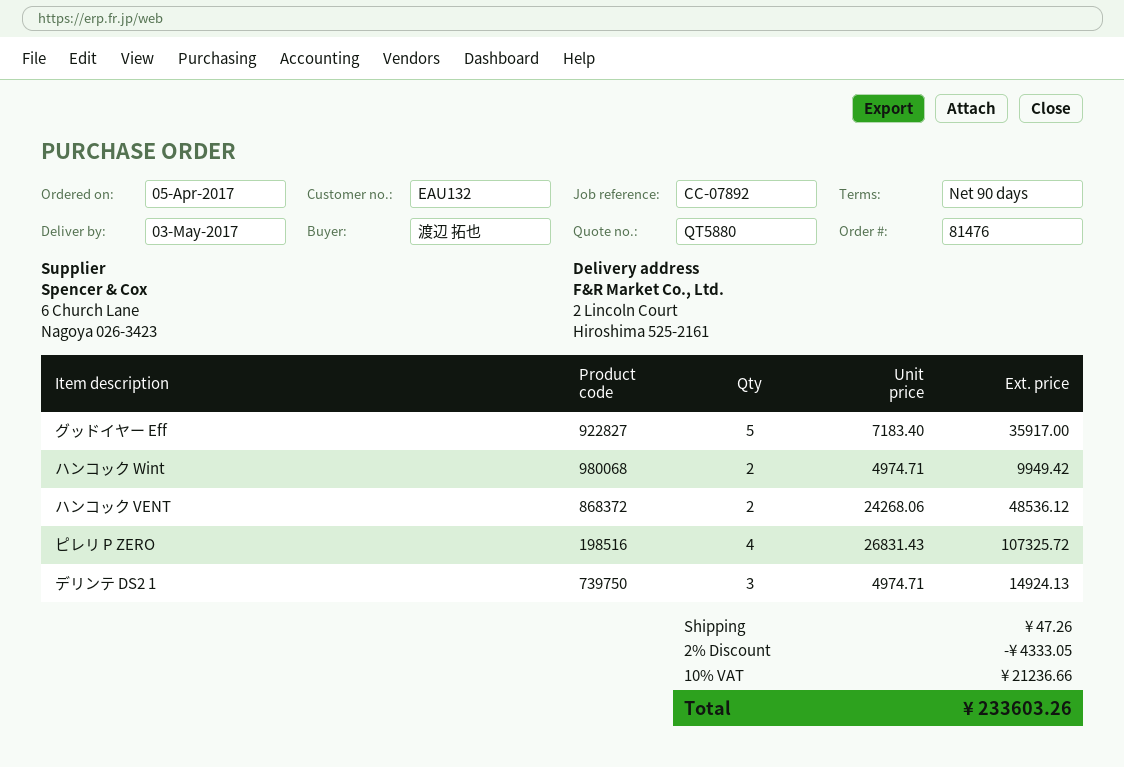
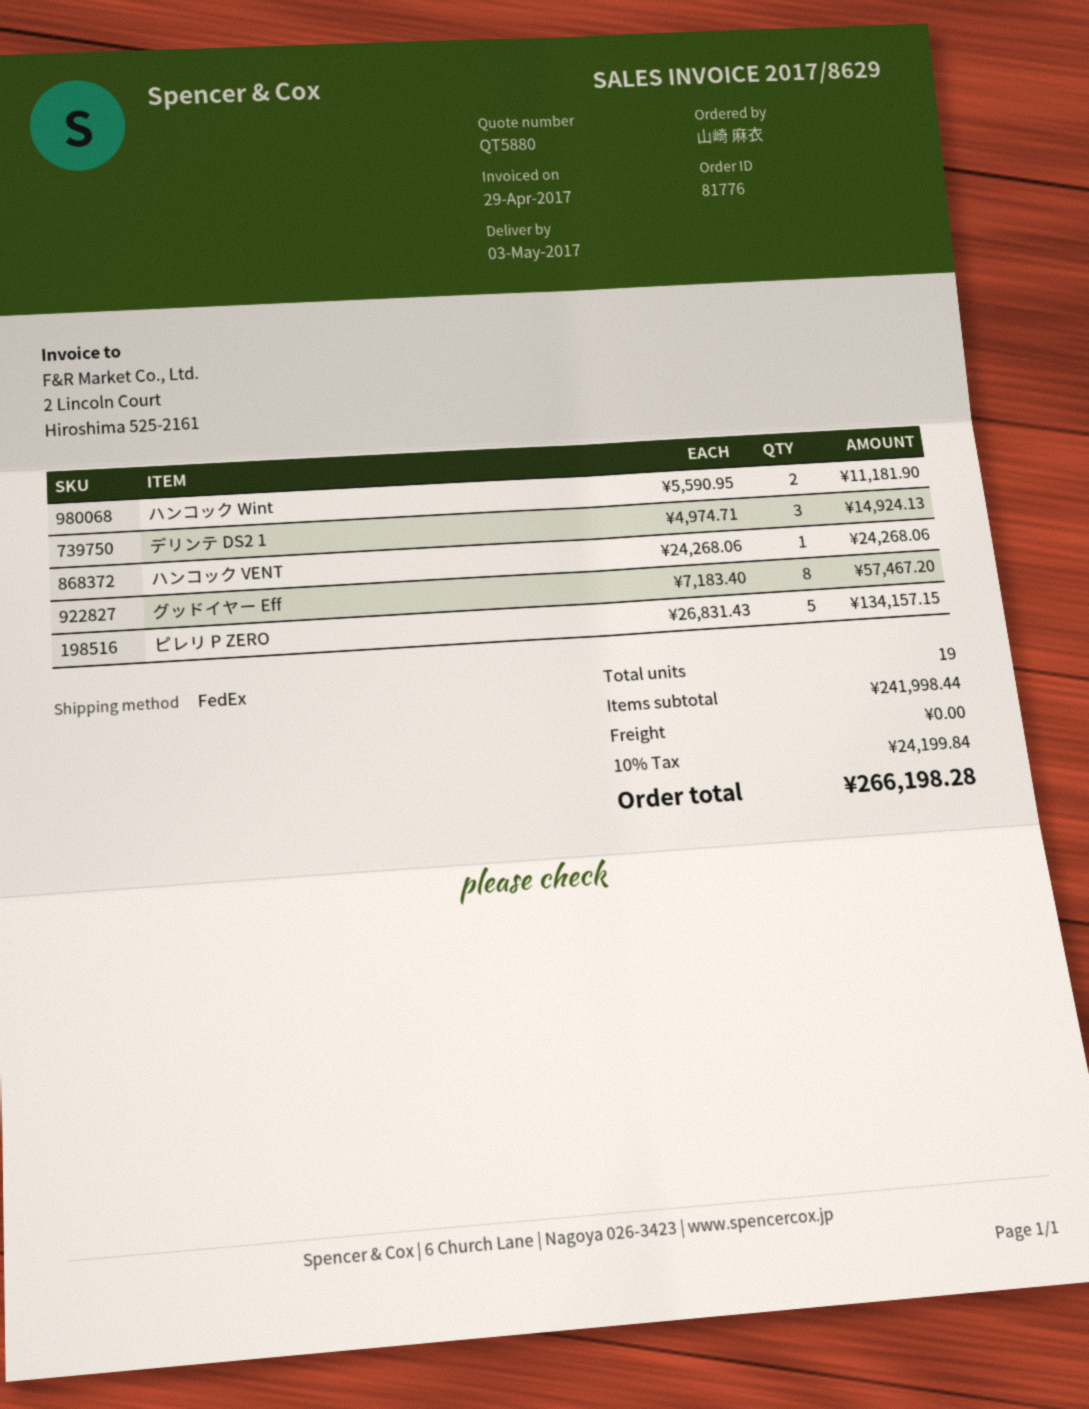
order number: 81476 -> 81776
ordered by: 渡辺 拓也 -> 山崎 麻衣
グッドイヤー Eff: 5 x 7183.40 = 35917.00 -> 8 x 7183.40 = 57467.20
ハンコック Wint: 2 x 4974.71 = 9949.42 -> 2 x 5590.95 = 11181.90
ハンコック VENT: 2 x 24268.06 = 48536.12 -> 1 x 24268.06 = 24268.06
ピレリ P ZERO: 4 x 26831.43 = 107325.72 -> 5 x 26831.43 = 134157.15
discount: 2% = 4333.05 -> none
shipping: 47.26 -> 0.00
tax: 10% = 21236.66 -> 10% = 24199.84
total: 233603.26 -> 266198.28

